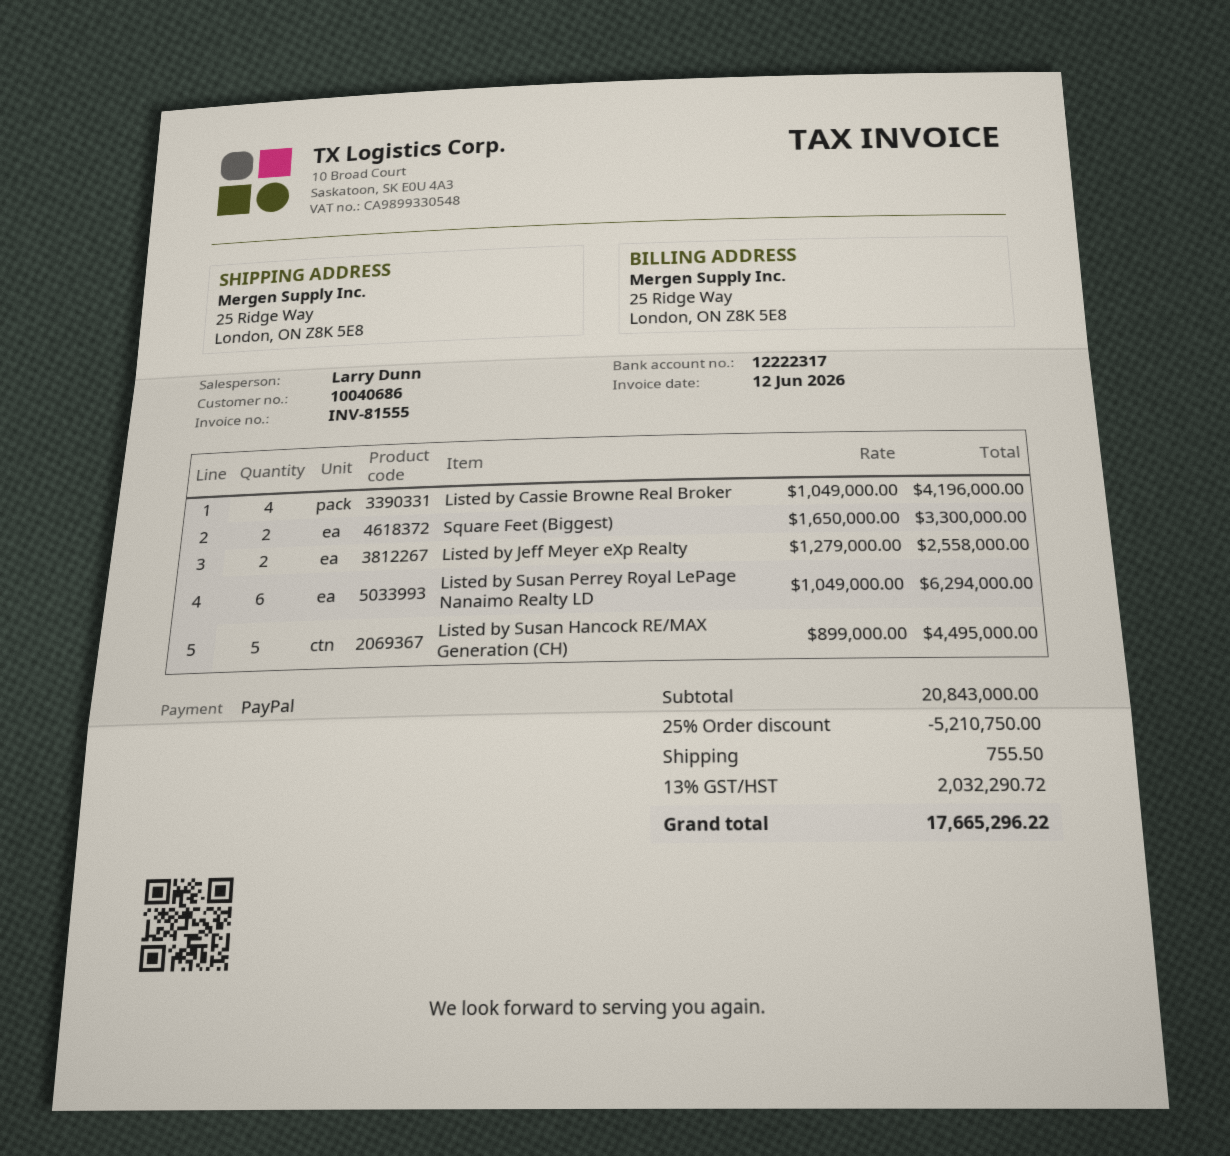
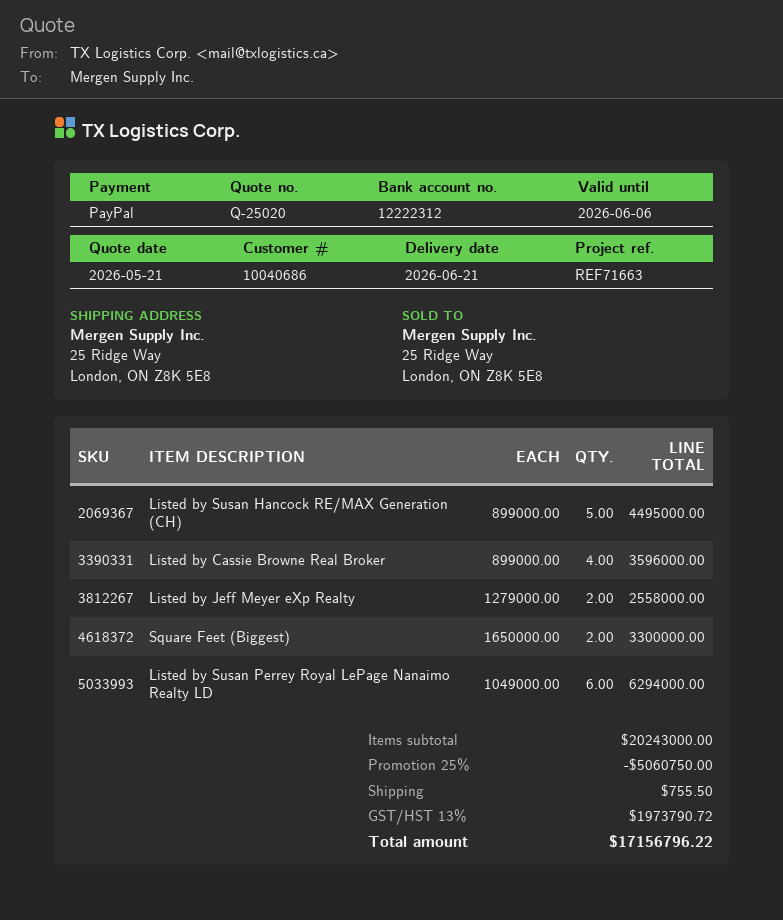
bank account: 12222317 -> 12222312
Listed by Cassie Browne Real Broker: 4 x 1049000.00 = 4196000.00 -> 4 x 899000.00 = 3596000.00
subtotal: 20843000.00 -> 20243000.00
discount: 25% = 5210750.00 -> 25% = 5060750.00
tax: 13% = 2032290.72 -> 13% = 1973790.72
total: 17665296.22 -> 17156796.22

